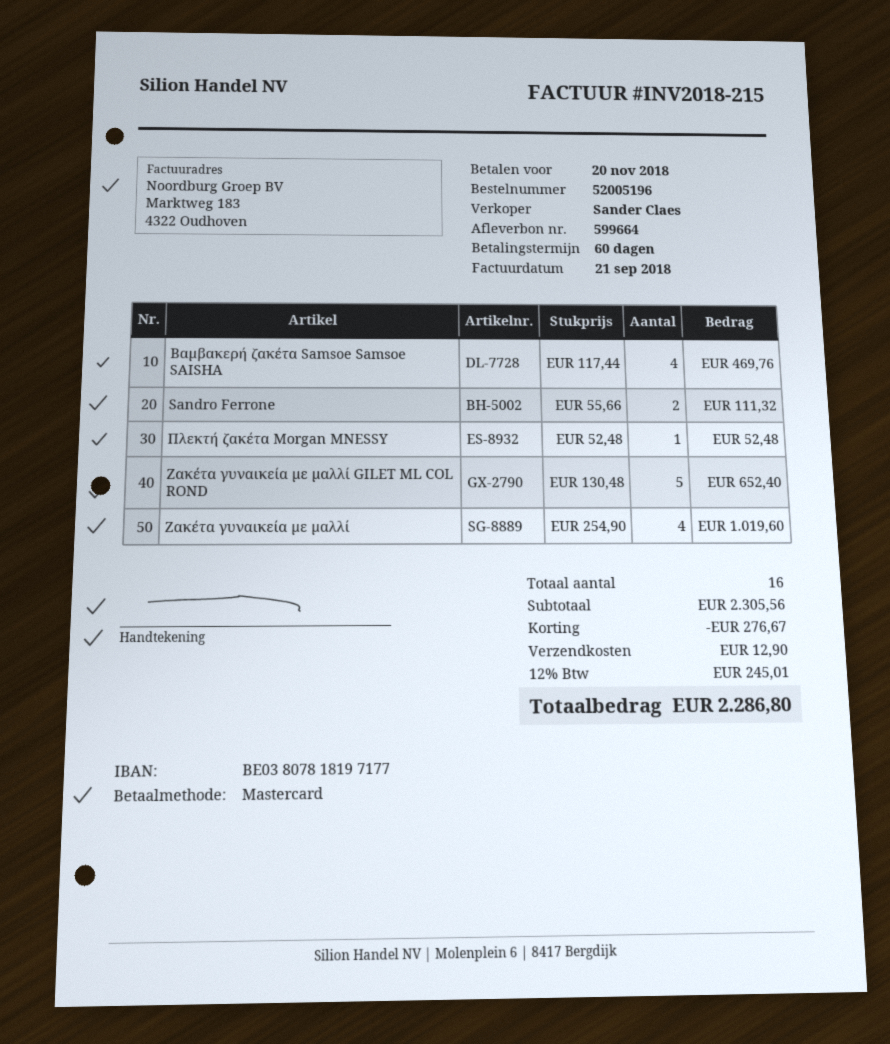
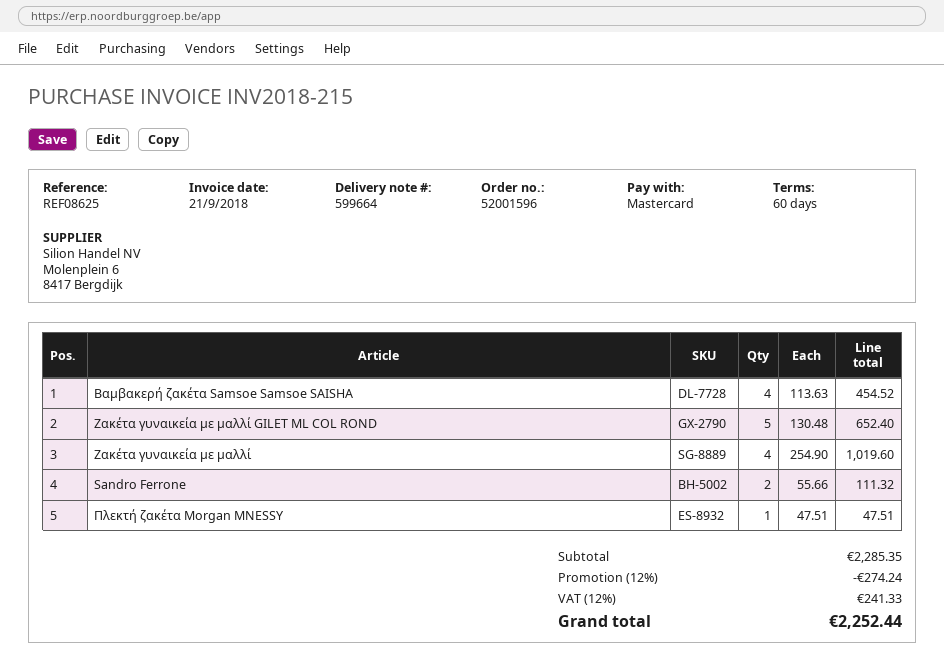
order number: 52005196 -> 52001596
Βαμβακερή ζακέτα Samsoe Samsoe SAISHA: 4 x 117.44 = 469.76 -> 4 x 113.63 = 454.52
Πλεκτή ζακέτα Morgan MNESSY: 1 x 52.48 = 52.48 -> 1 x 47.51 = 47.51
subtotal: 2305.56 -> 2285.35
discount: 276.67 -> 274.24
shipping: 12.90 -> none
tax: 12% = 245.01 -> 12% = 241.33
total: 2286.80 -> 2252.44

